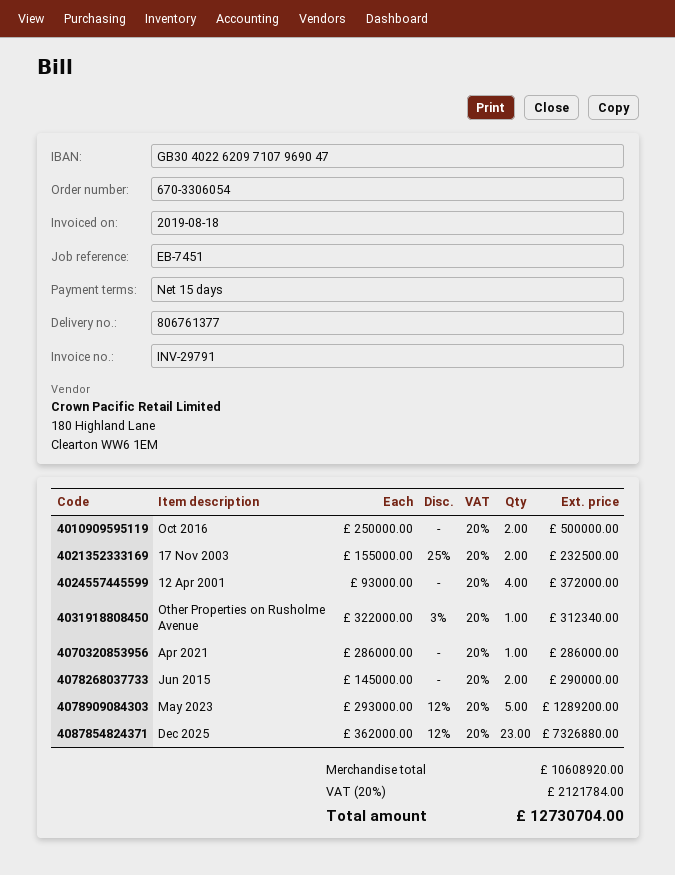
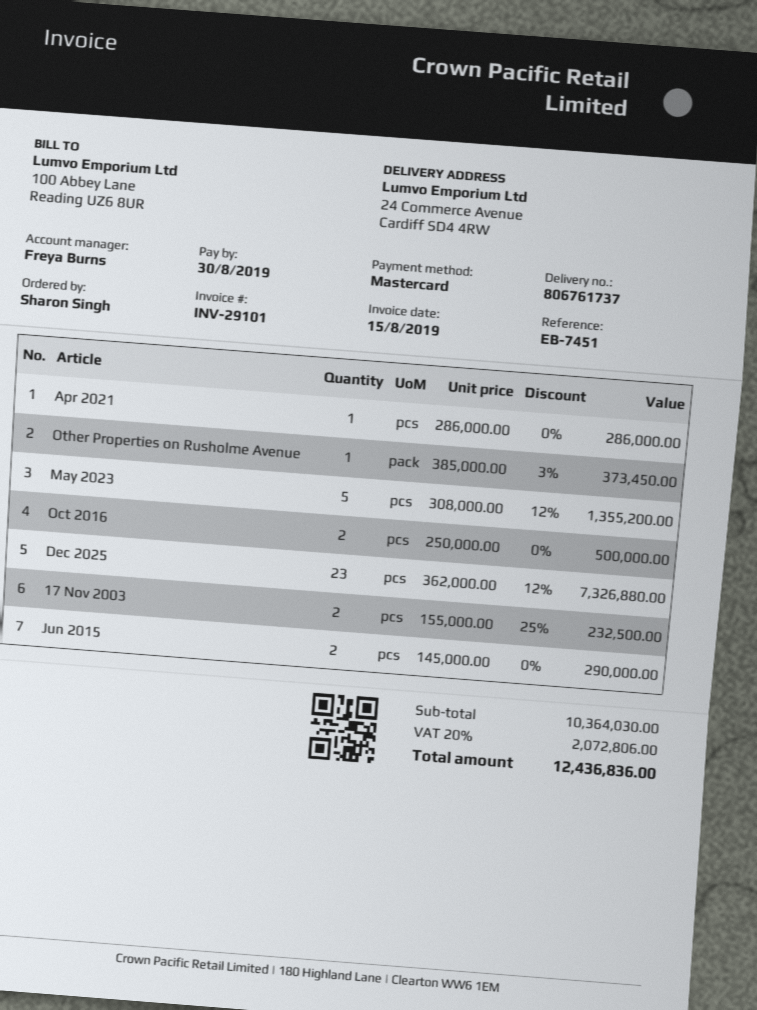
delivery note number: 806761377 -> 806761737
invoice number: INV-29791 -> INV-29101
invoice date: 2019-08-18 -> 2019-08-15
12 Apr 2001: 4 x 93000.00 = 372000.00 -> none
Other Properties on Rusholme Avenue: 1 x 322000.00 - 3% = 312340.00 -> 1 x 385000.00 - 3% = 373450.00
May 2023: 5 x 293000.00 - 12% = 1289200.00 -> 5 x 308000.00 - 12% = 1355200.00
subtotal: 10608920.00 -> 10364030.00
tax: 20% = 2121784.00 -> 20% = 2072806.00
total: 12730704.00 -> 12436836.00

